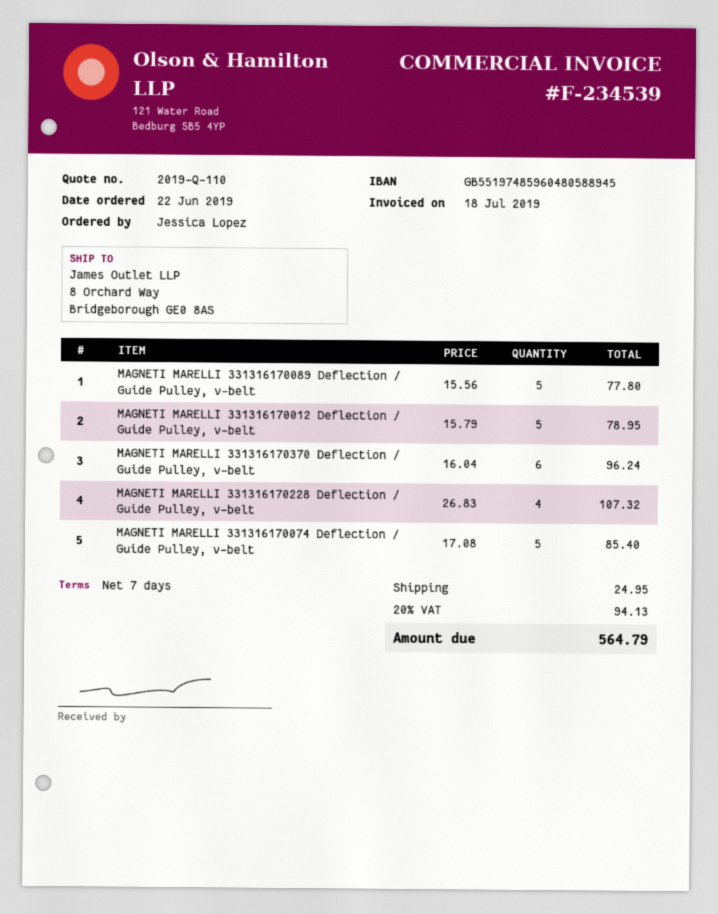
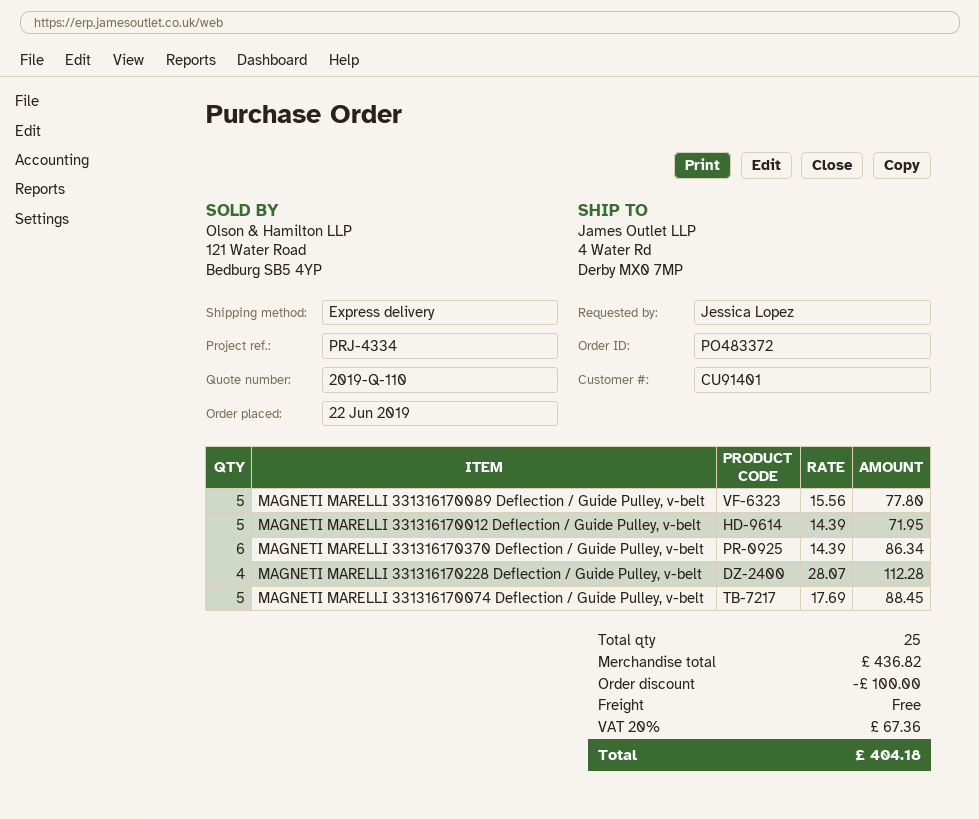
ship to: 8 Orchard Way, Bridgeborough GE0 8AS -> 4 Water Rd, Derby MX0 7MP
MAGNETI MARELLI 331316170012 Deflection / Guide Pulley, v-belt: 5 x 15.79 = 78.95 -> 5 x 14.39 = 71.95
MAGNETI MARELLI 331316170370 Deflection / Guide Pulley, v-belt: 6 x 16.04 = 96.24 -> 6 x 14.39 = 86.34
MAGNETI MARELLI 331316170228 Deflection / Guide Pulley, v-belt: 4 x 26.83 = 107.32 -> 4 x 28.07 = 112.28
MAGNETI MARELLI 331316170074 Deflection / Guide Pulley, v-belt: 5 x 17.08 = 85.40 -> 5 x 17.69 = 88.45
discount: none -> 100.00
shipping: 24.95 -> 0.00
tax: 20% = 94.13 -> 20% = 67.36
total: 564.79 -> 404.18

